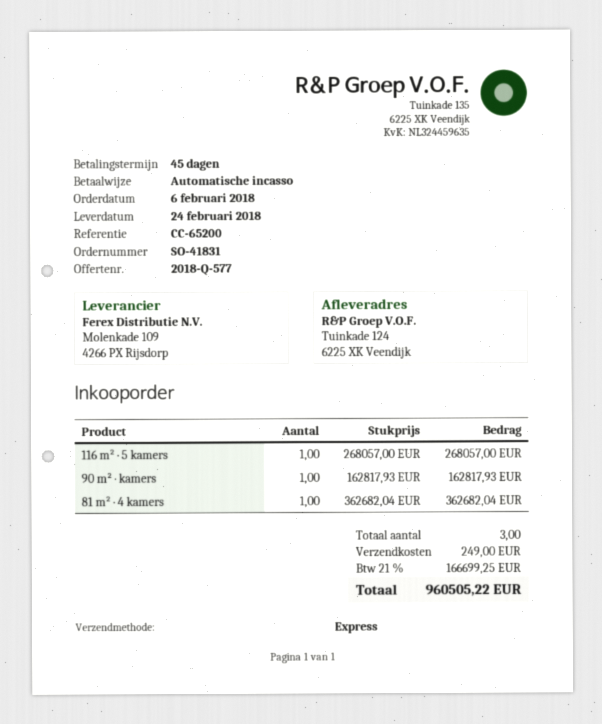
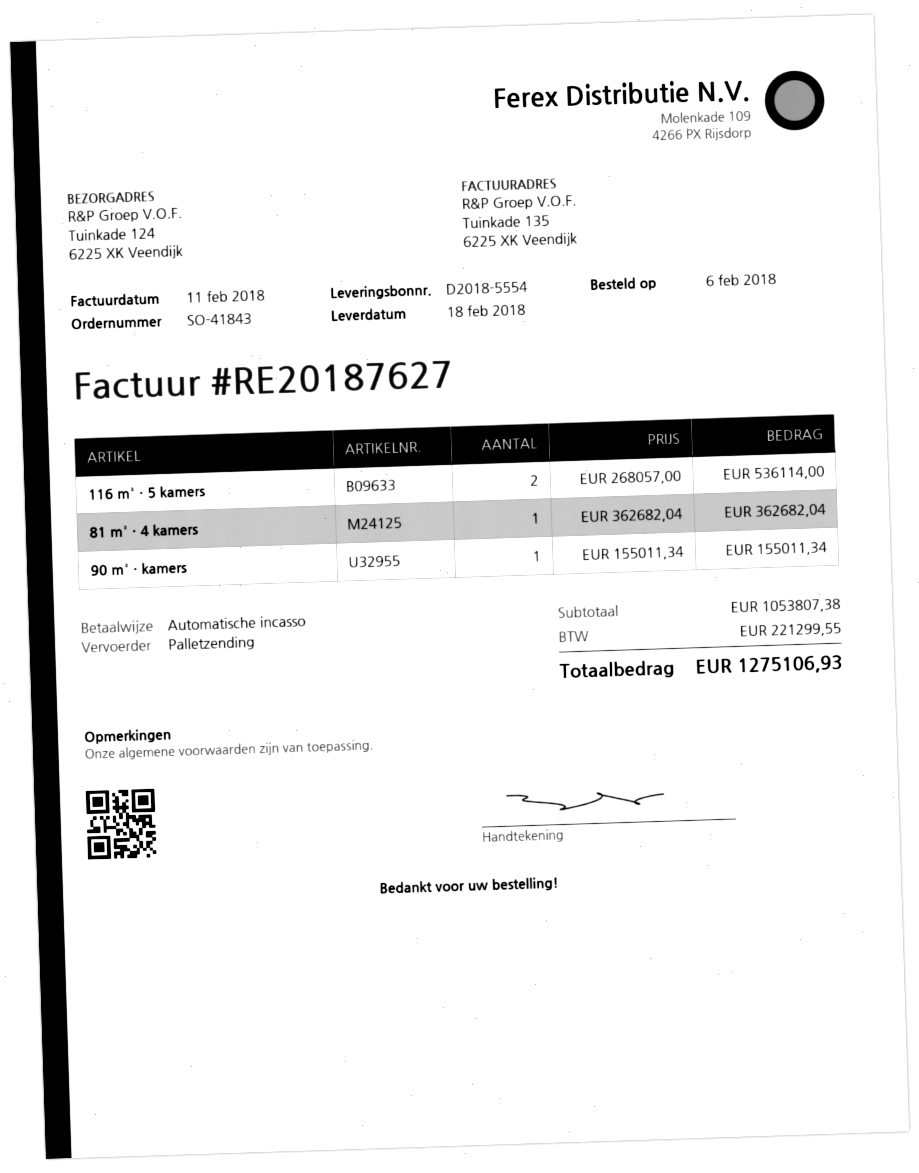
order number: SO-41831 -> SO-41843
delivery date: 2018-02-24 -> 2018-02-18
shipping method: express -> pallet freight
116 m² · 5 kamers: 1 x 268057.00 = 268057.00 -> 2 x 268057.00 = 536114.00
90 m² · kamers: 1 x 162817.93 = 162817.93 -> 1 x 155011.34 = 155011.34
shipping: 249.00 -> none
tax: 166699.25 -> 221299.55
total: 960505.22 -> 1275106.93

